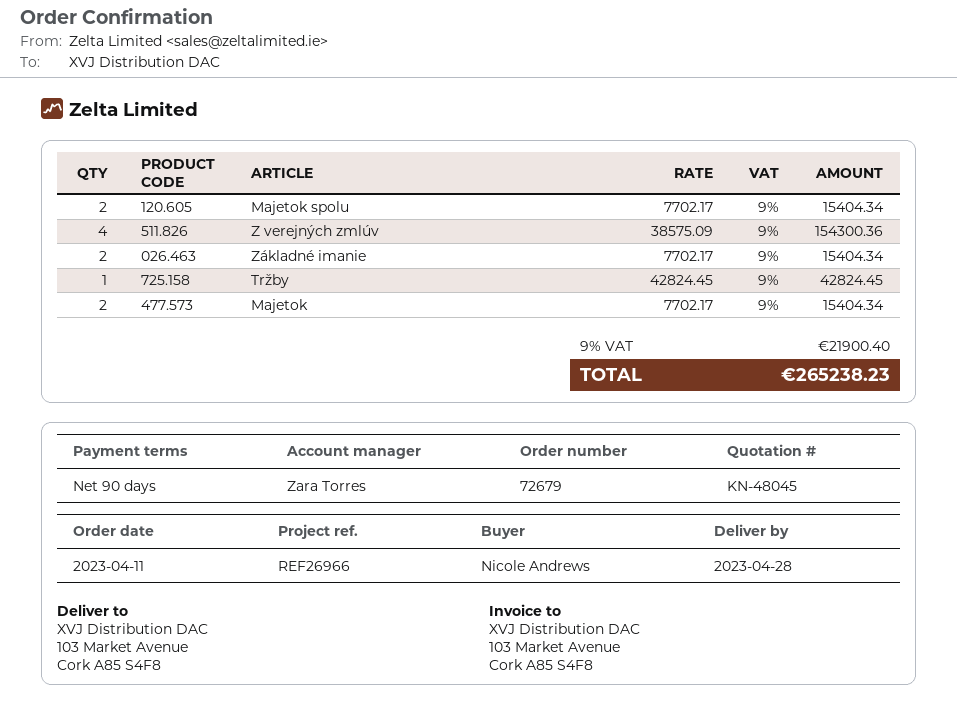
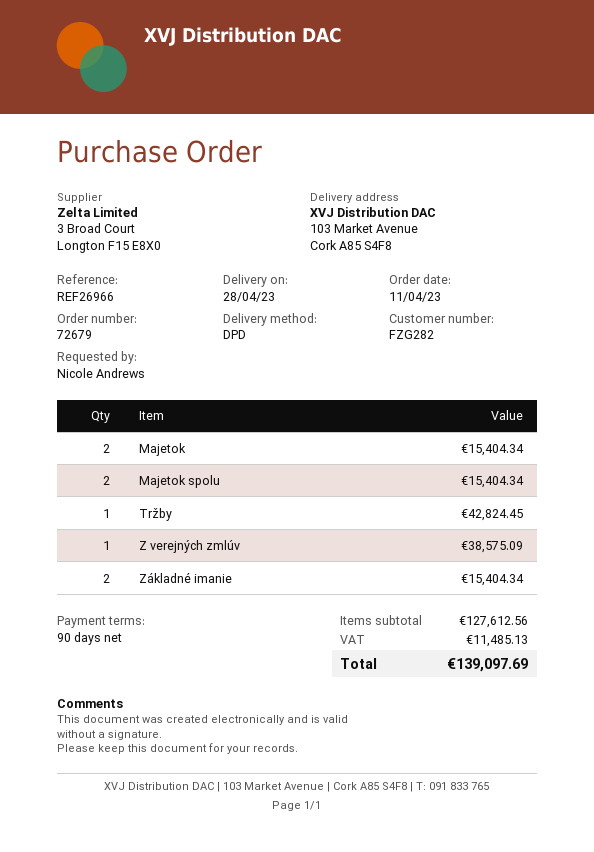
Z verejných zmlúv: 4 for 154300.36 -> 1 for 38575.09
tax: 21900.40 -> 11485.13
total: 265238.23 -> 139097.69

